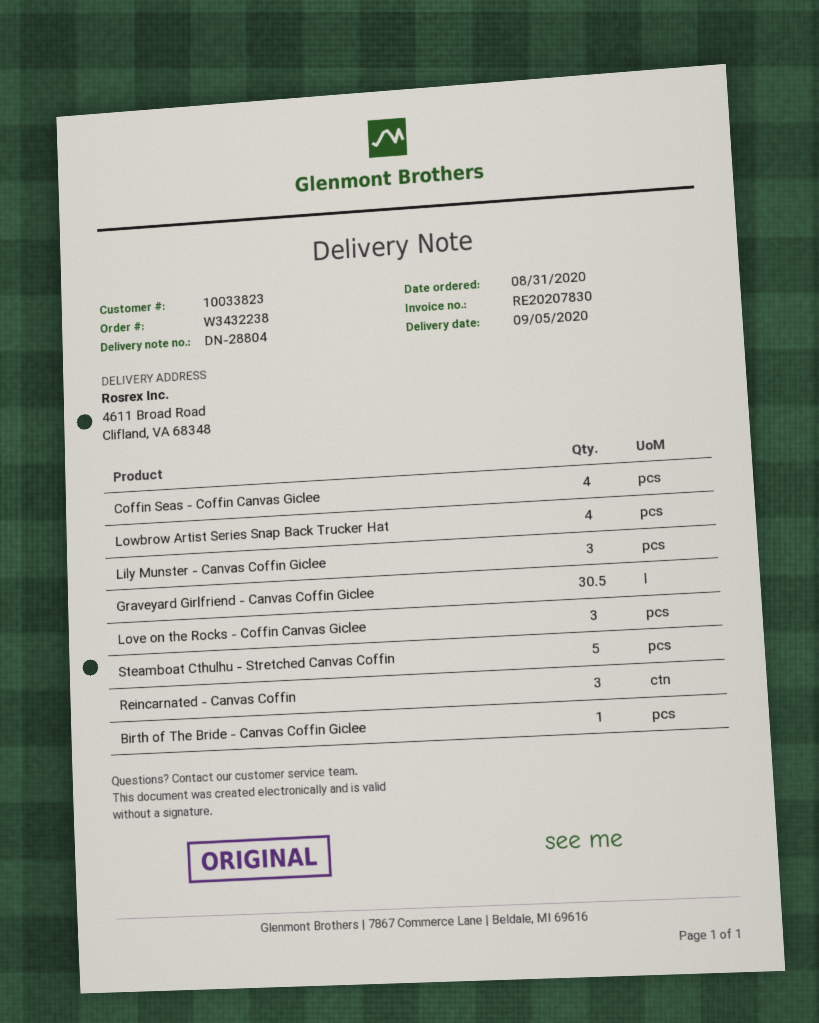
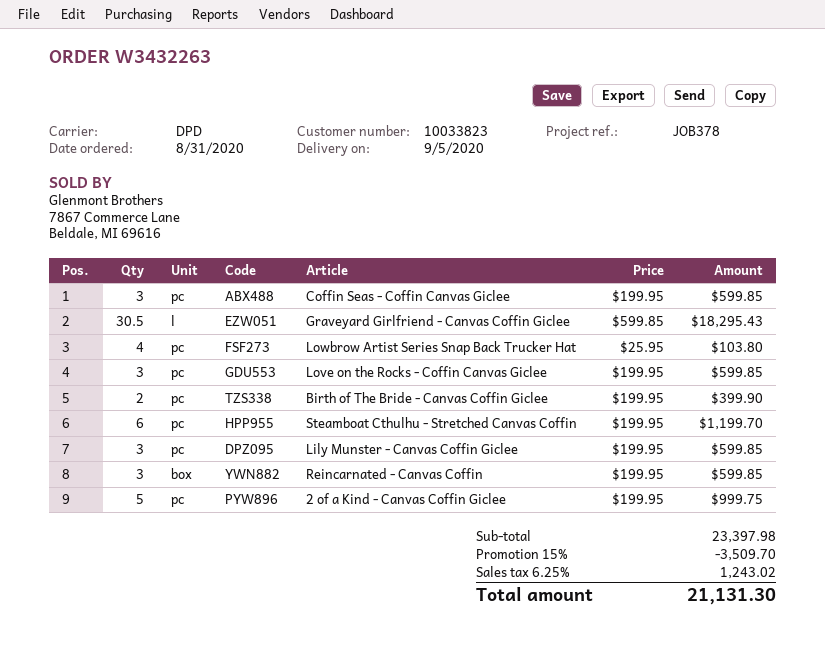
order number: W3432238 -> W3432263
Coffin Seas - Coffin Canvas Giclee: 4 -> 3
Steamboat Cthulhu - Stretched Canvas Coffin: 5 -> 6
Birth of The Bride - Canvas Coffin Giclee: 1 -> 2
2 of a Kind - Canvas Coffin Giclee: none -> 5

